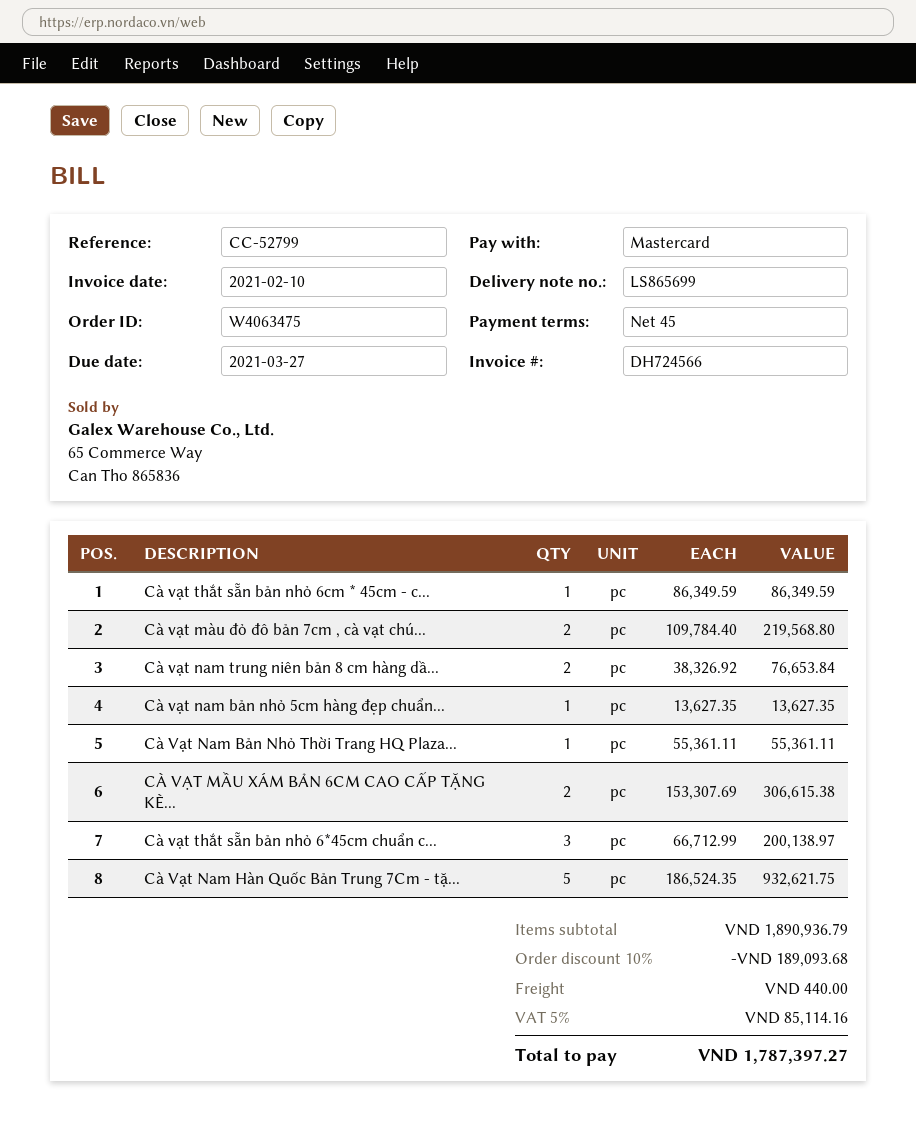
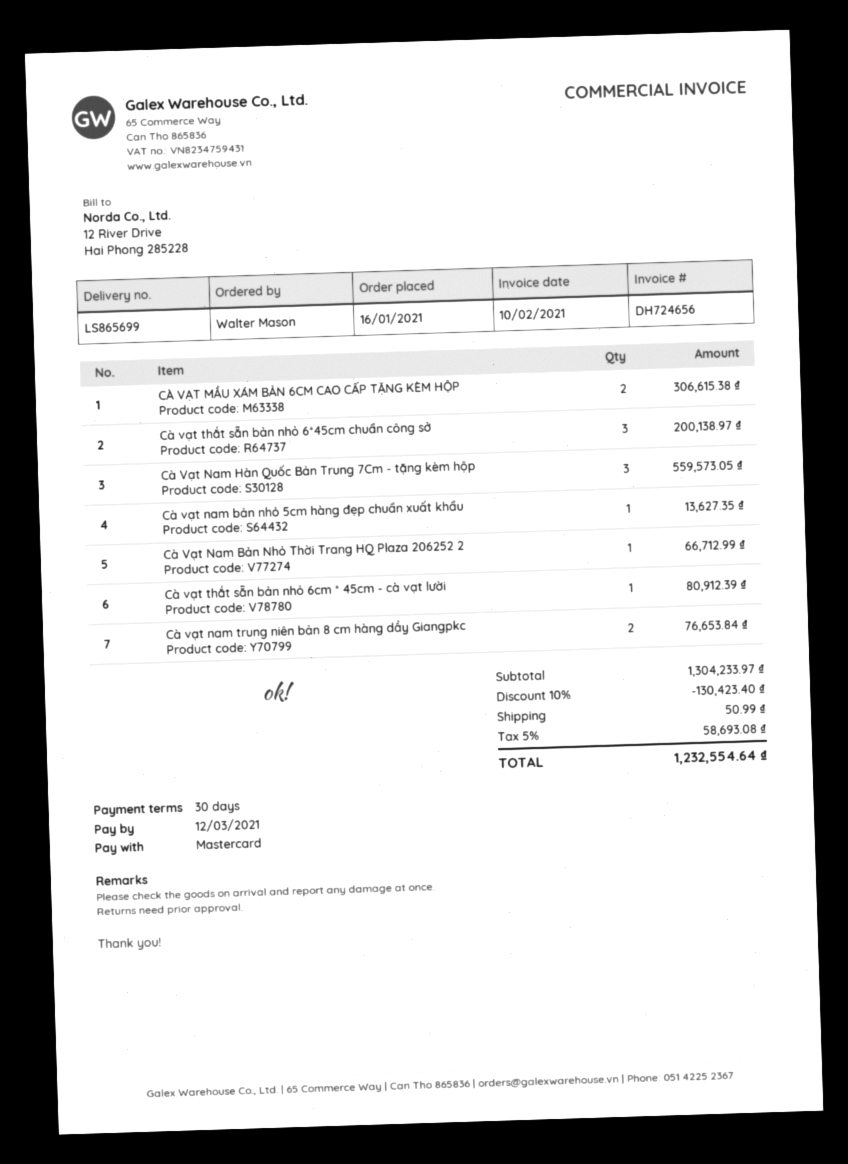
invoice number: DH724566 -> DH724656
payment terms: 45 days -> 30 days
due date: 2021-03-27 -> 2021-03-12
Cà vạt thắt sẵn bản nhỏ 6cm * 45cm - c...: 1 for 86349.59 -> 1 for 80912.39
Cà vạt màu đỏ đô bản 7cm , cà vạt chú...: 2 for 219568.80 -> none
Cà Vạt Nam Bản Nhỏ Thời Trang HQ Plaza...: 1 for 55361.11 -> 1 for 66712.99
Cà Vạt Nam Hàn Quốc Bản Trung 7Cm - tặ...: 5 for 932621.75 -> 3 for 559573.05
subtotal: 1890936.79 -> 1304233.97
discount: 10% = 189093.68 -> 10% = 130423.40
shipping: 440.00 -> 50.99
tax: 5% = 85114.16 -> 5% = 58693.08
total: 1787397.27 -> 1232554.64

